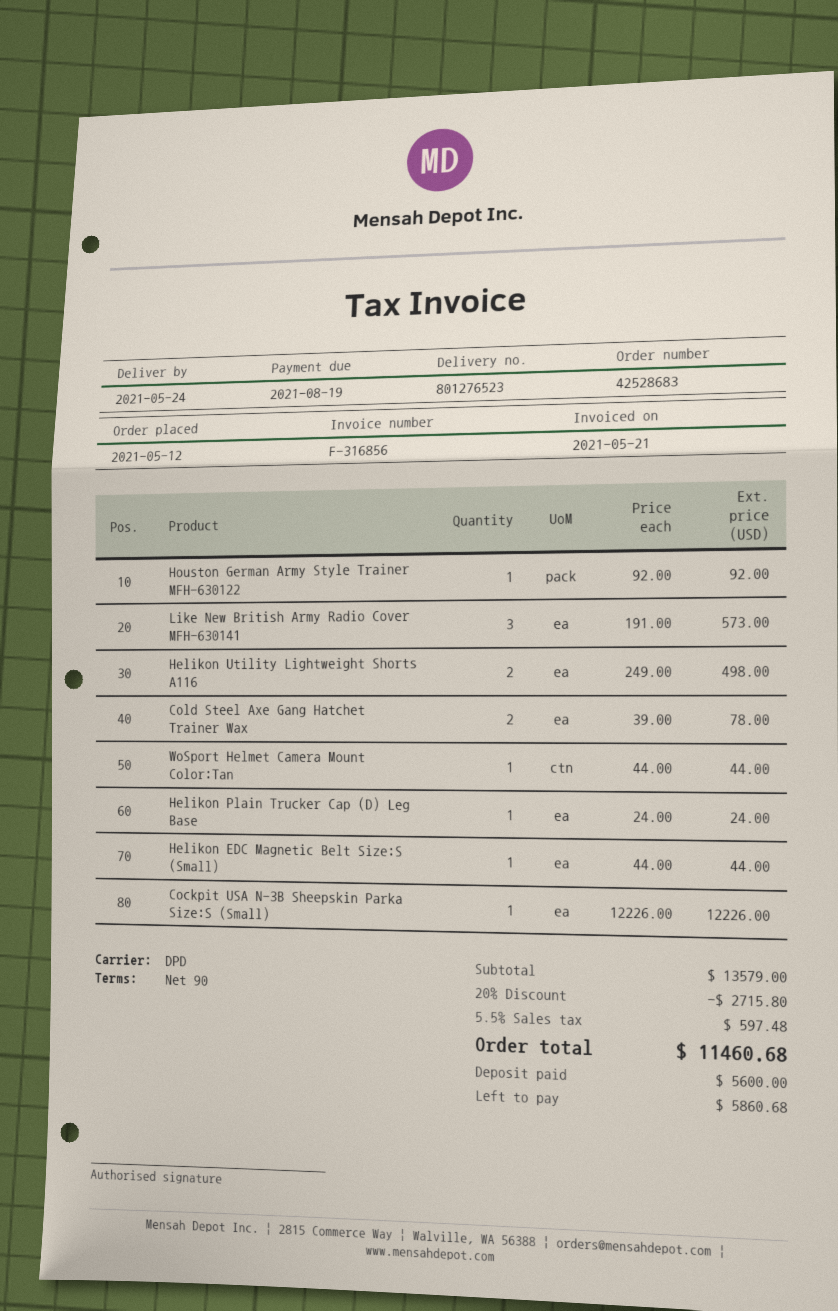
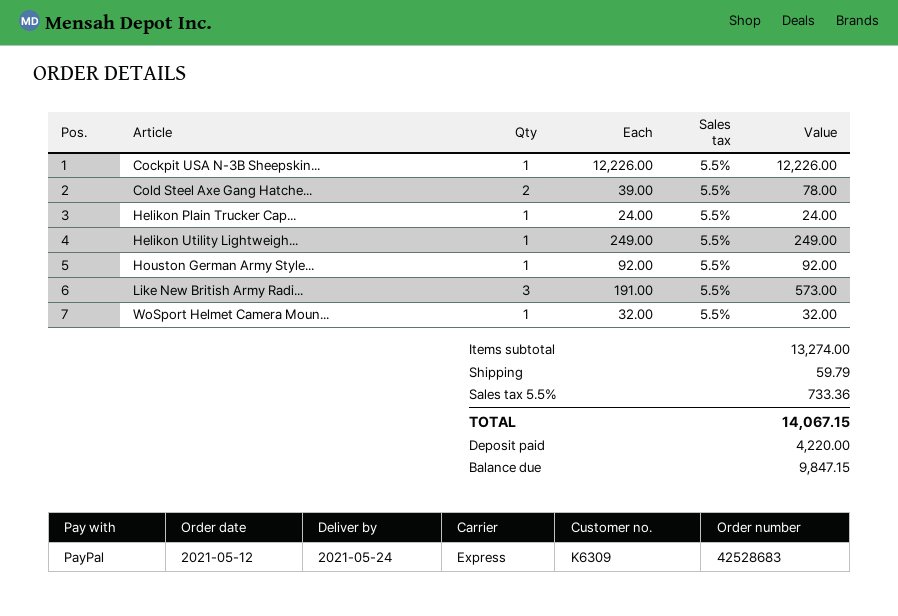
shipping method: DPD -> express
Helikon Utility Lightweight Shorts A116: 2 x 249.00 = 498.00 -> 1 x 249.00 = 249.00
WoSport Helmet Camera Mount Color:Tan: 1 x 44.00 = 44.00 -> 1 x 32.00 = 32.00
Helikon EDC Magnetic Belt Size:S (Small): 1 x 44.00 = 44.00 -> none
subtotal: 13579.00 -> 13274.00
discount: 20% = 2715.80 -> none
shipping: none -> 59.79
tax: 5.5% = 597.48 -> 5.5% = 733.36
total: 11460.68 -> 14067.15
deposit: 5600.00 -> 4220.00
balance: 5860.68 -> 9847.15

